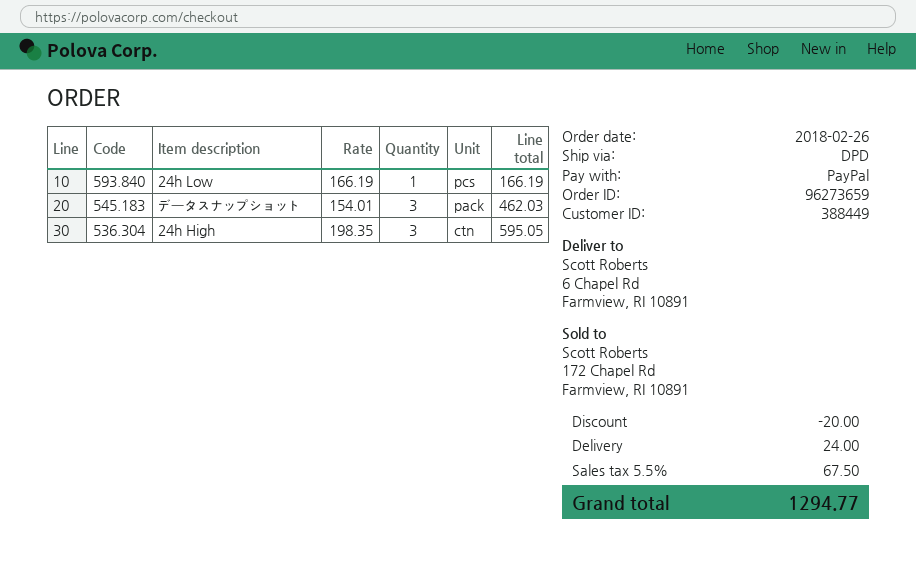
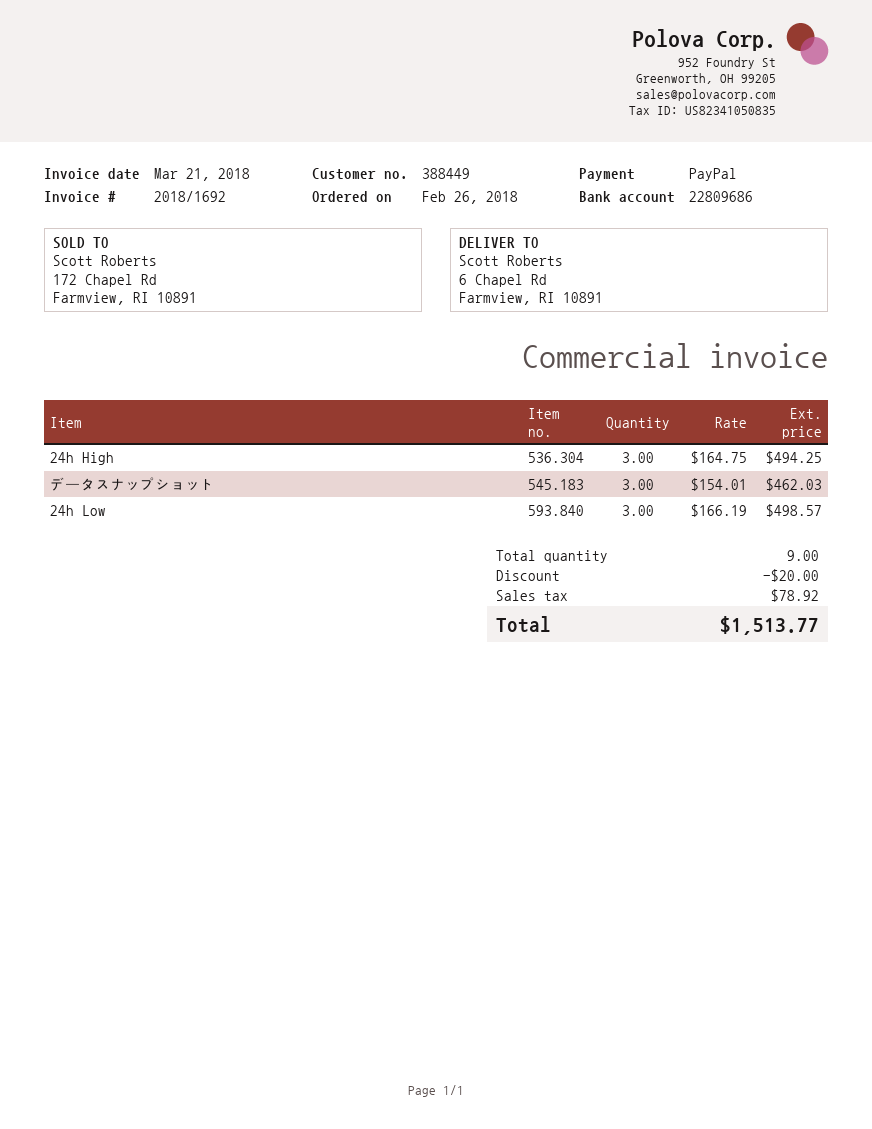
24h Low: 1 x 166.19 = 166.19 -> 3 x 166.19 = 498.57
24h High: 3 x 198.35 = 595.05 -> 3 x 164.75 = 494.25
shipping: 24.00 -> none
tax: 67.50 -> 78.92
total: 1294.77 -> 1513.77

